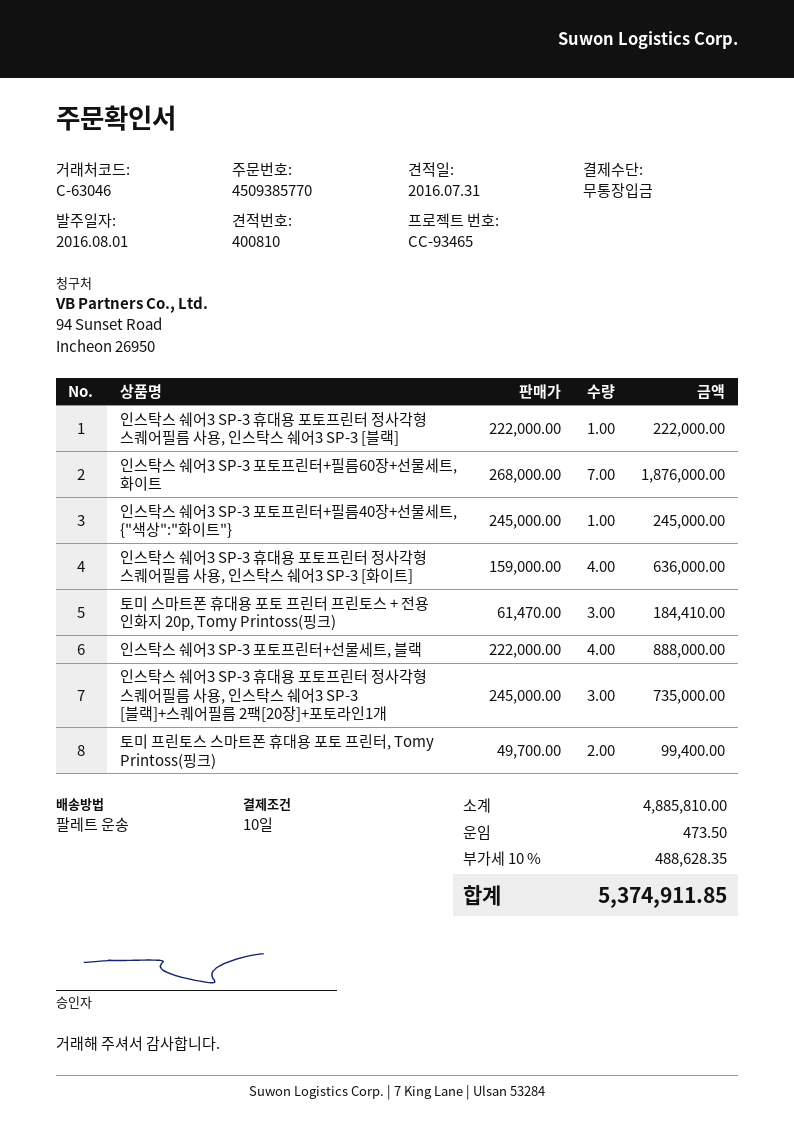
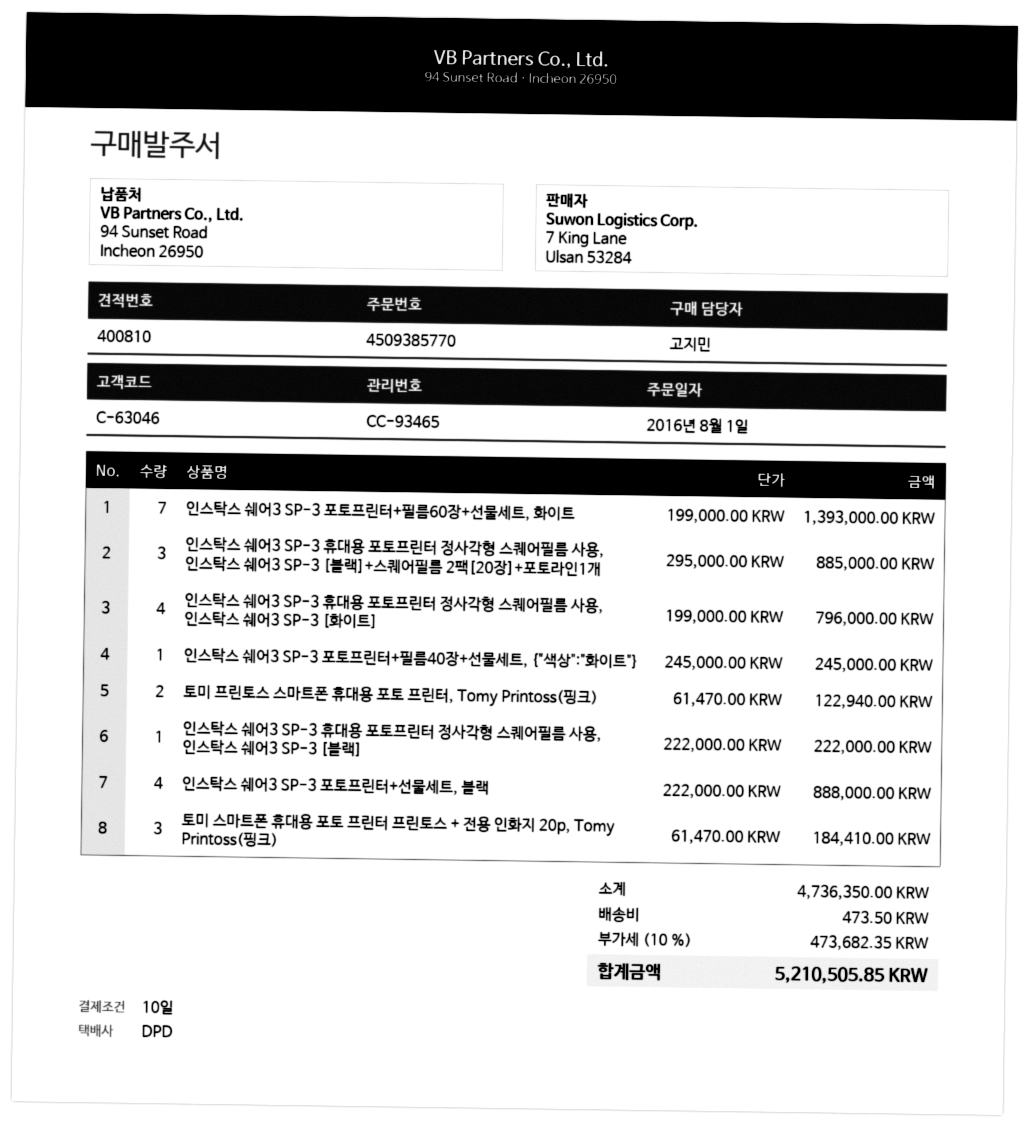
shipping method: pallet freight -> DPD
인스탁스 쉐어3 SP-3 포토프린터+필름60장+선물세트, 화이트: 7 x 268000.00 = 1876000.00 -> 7 x 199000.00 = 1393000.00
인스탁스 쉐어3 SP-3 휴대용 포토프린터 정사각형 스퀘어필름 사용, 인스탁스 쉐어3 SP-3 [화이트]: 4 x 159000.00 = 636000.00 -> 4 x 199000.00 = 796000.00
인스탁스 쉐어3 SP-3 휴대용 포토프린터 정사각형 스퀘어필름 사용, 인스탁스 쉐어3 SP-3 [블랙]+스퀘어필름 2팩[20장]+포토라인1개: 3 x 245000.00 = 735000.00 -> 3 x 295000.00 = 885000.00
토미 프린토스 스마트폰 휴대용 포토 프린터, Tomy Printoss(핑크): 2 x 49700.00 = 99400.00 -> 2 x 61470.00 = 122940.00
subtotal: 4885810.00 -> 4736350.00
tax: 10% = 488628.35 -> 10% = 473682.35
total: 5374911.85 -> 5210505.85

